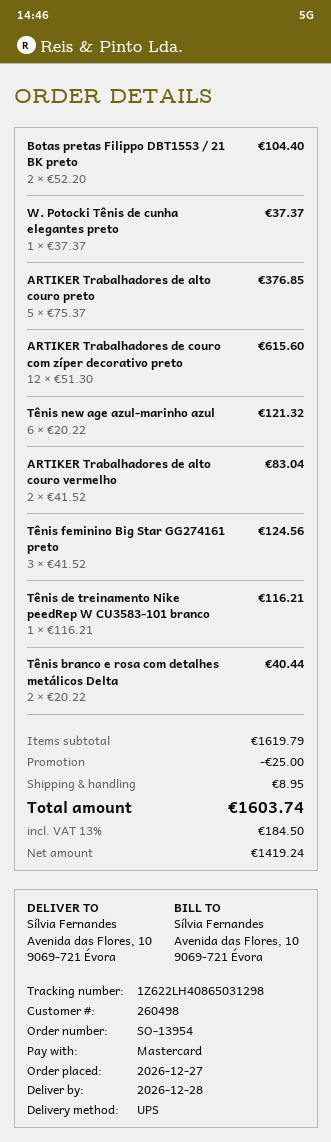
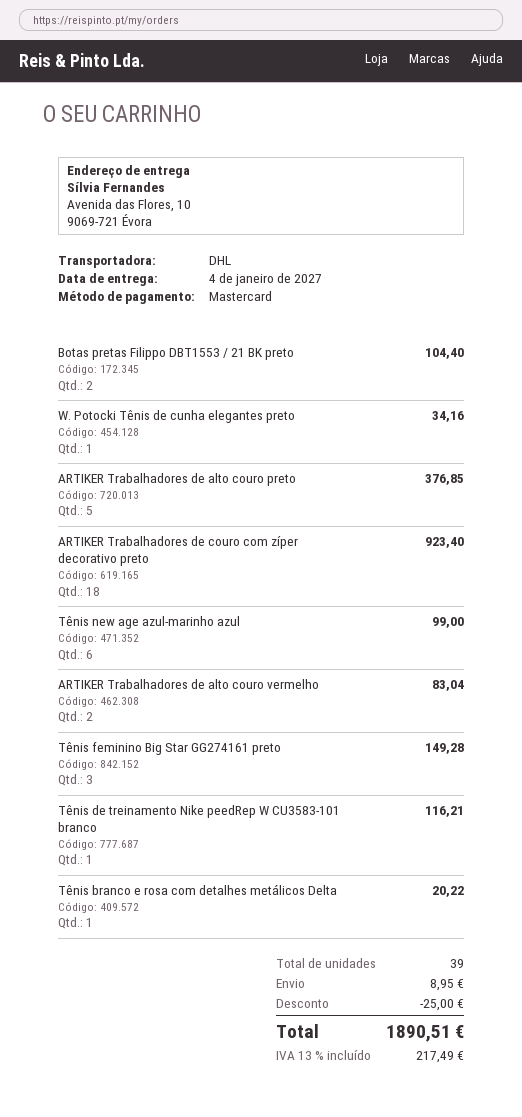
delivery date: 2026-12-28 -> 2027-01-04
shipping method: UPS -> DHL
W. Potocki Tênis de cunha elegantes preto: 1 for 37.37 -> 1 for 34.16
ARTIKER Trabalhadores de couro com zíper decorativo preto: 12 for 615.60 -> 18 for 923.40
Tênis new age azul-marinho azul: 6 for 121.32 -> 6 for 99.00
Tênis feminino Big Star GG274161 preto: 3 for 124.56 -> 3 for 149.28
Tênis branco e rosa com detalhes metálicos Delta: 2 for 40.44 -> 1 for 20.22
tax: 13% = 184.50 -> 13% = 217.49
total: 1603.74 -> 1890.51

